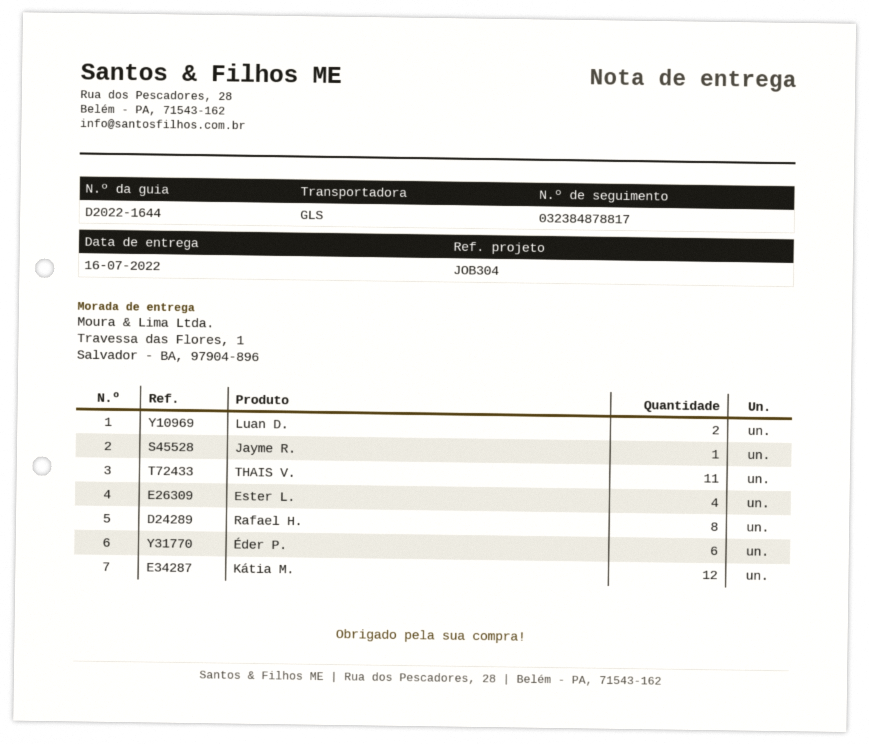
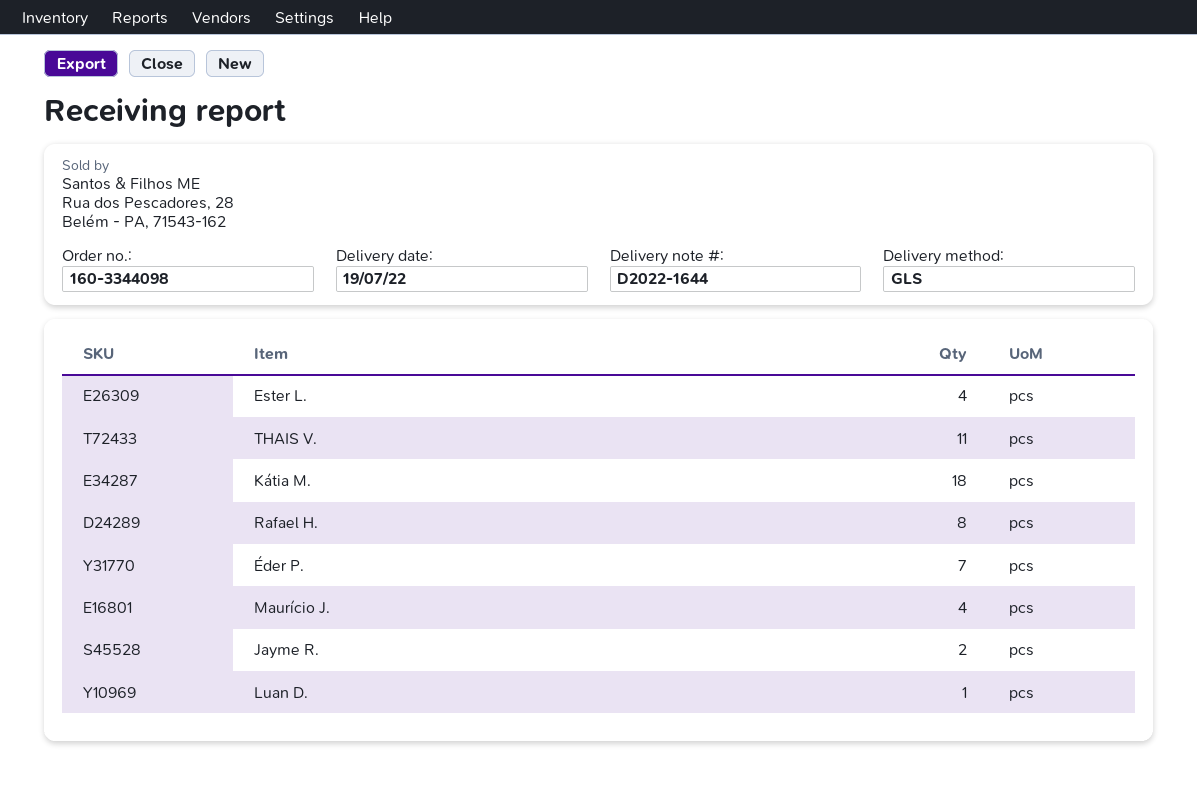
delivery date: 2022-07-16 -> 2022-07-19
Luan D.: 2 -> 1
Jayme R.: 1 -> 2
Éder P.: 6 -> 7
Kátia M.: 12 -> 18
Maurício J.: none -> 4

